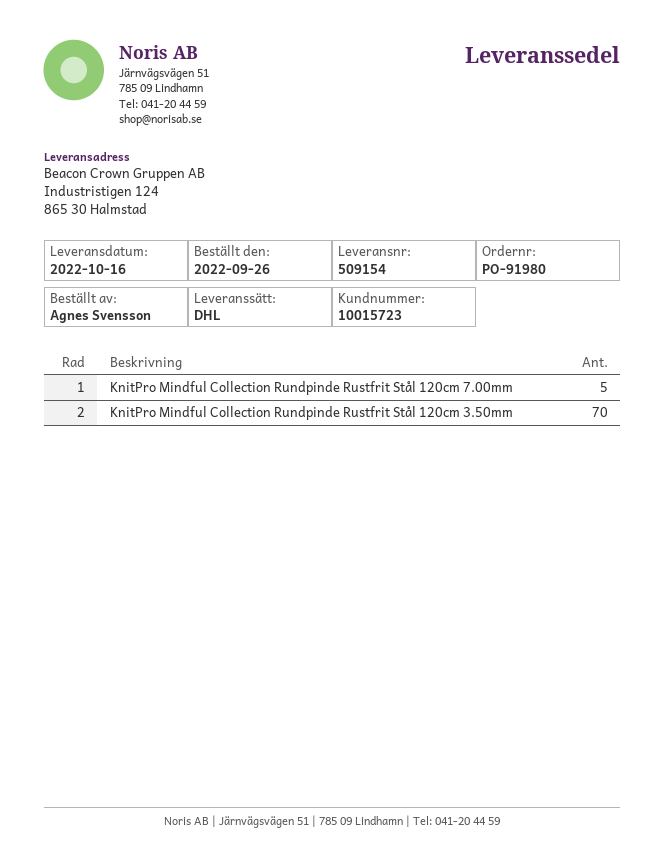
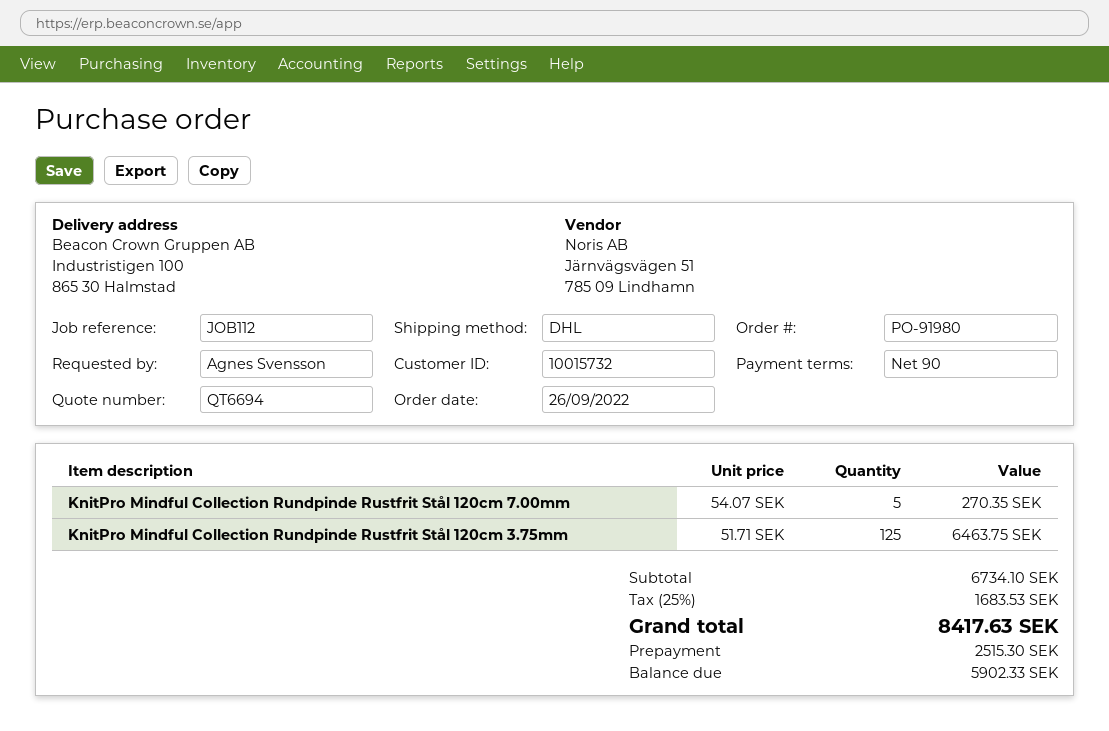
customer number: 10015723 -> 10015732
ship to: Industristigen 124, 865 30 Halmstad -> Industristigen 100, 865 30 Halmstad
KnitPro Mindful Collection Rundpinde Rustfrit Stål 120cm 3.50mm: 70 -> none
KnitPro Mindful Collection Rundpinde Rustfrit Stål 120cm 3.75mm: none -> 125

